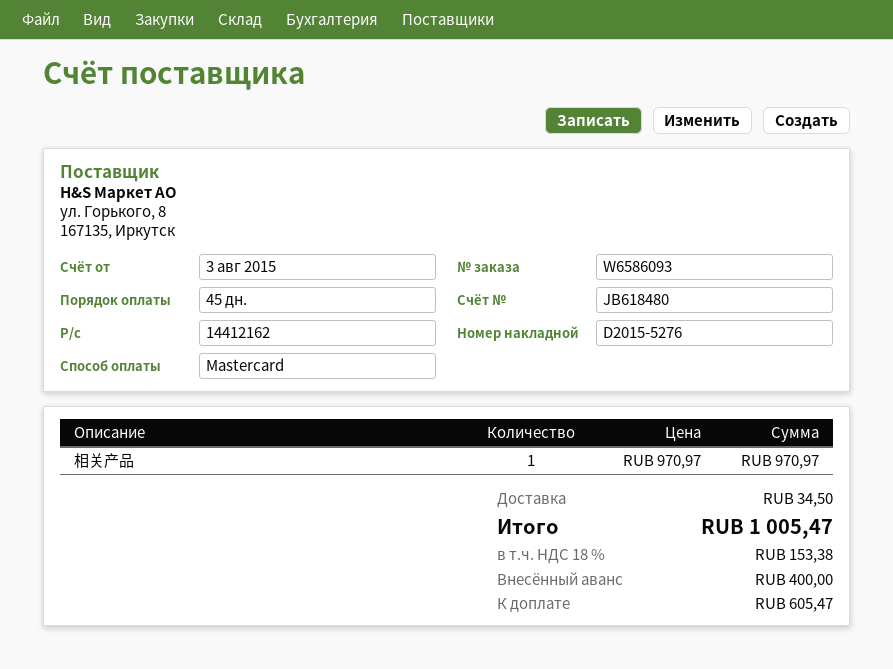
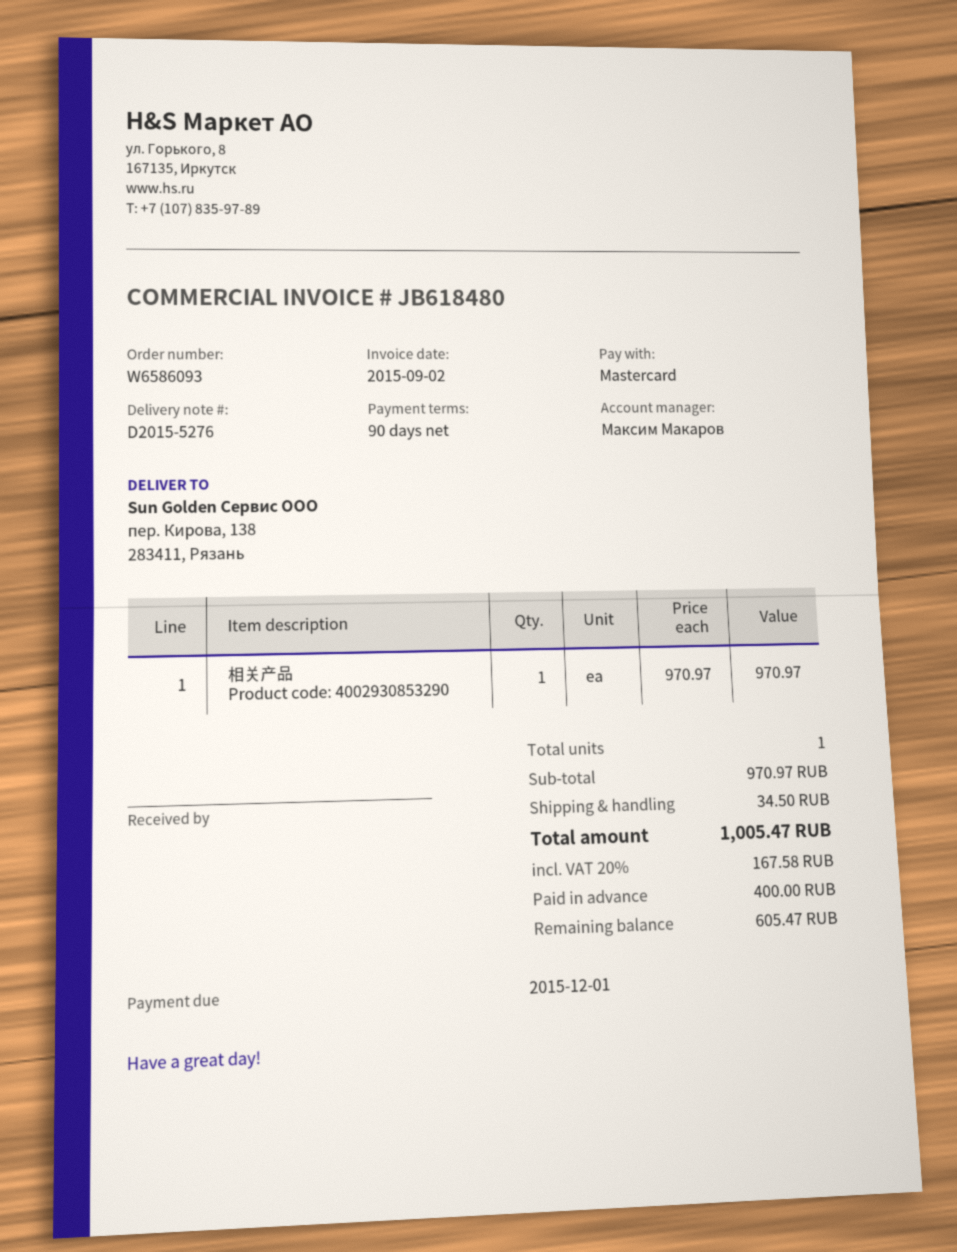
invoice date: 2015-08-03 -> 2015-09-02
payment terms: 45 days -> 90 days
tax: 18% = 153.38 -> 20% = 167.58

